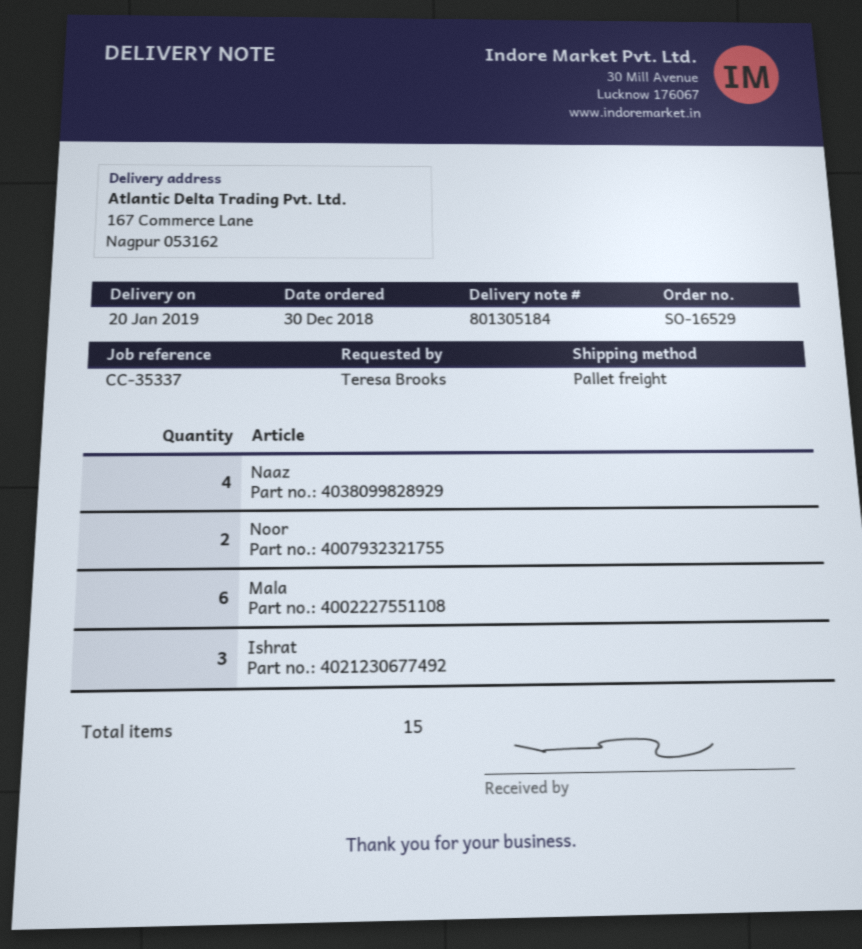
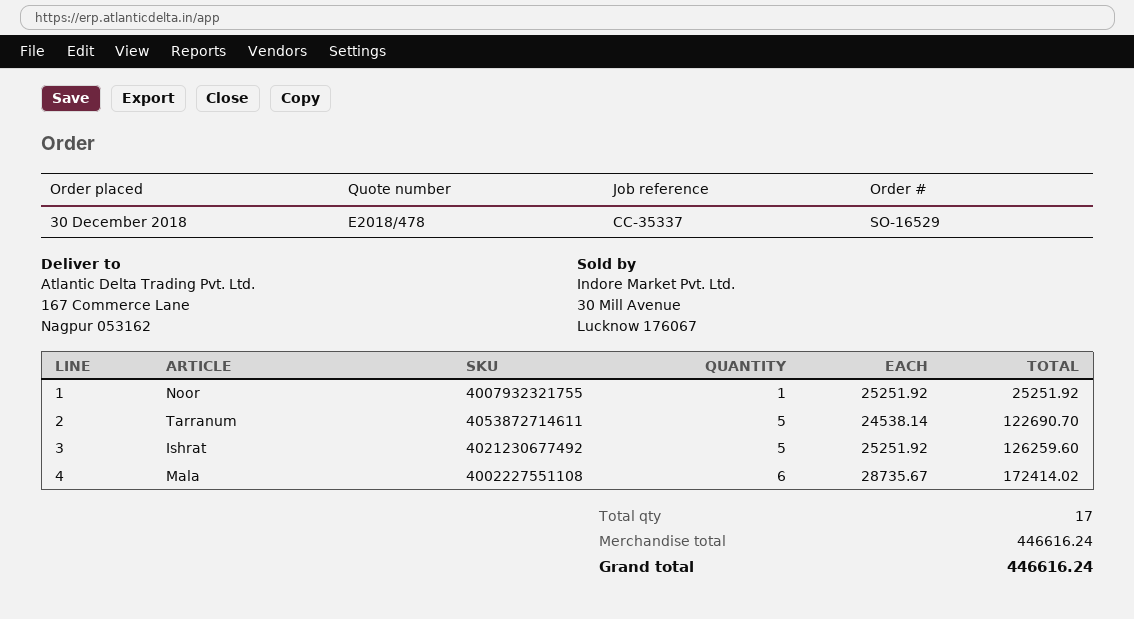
Naaz: 4 -> none
Noor: 2 -> 1
Ishrat: 3 -> 5
Tarranum: none -> 5
total quantity: 15 -> 17

